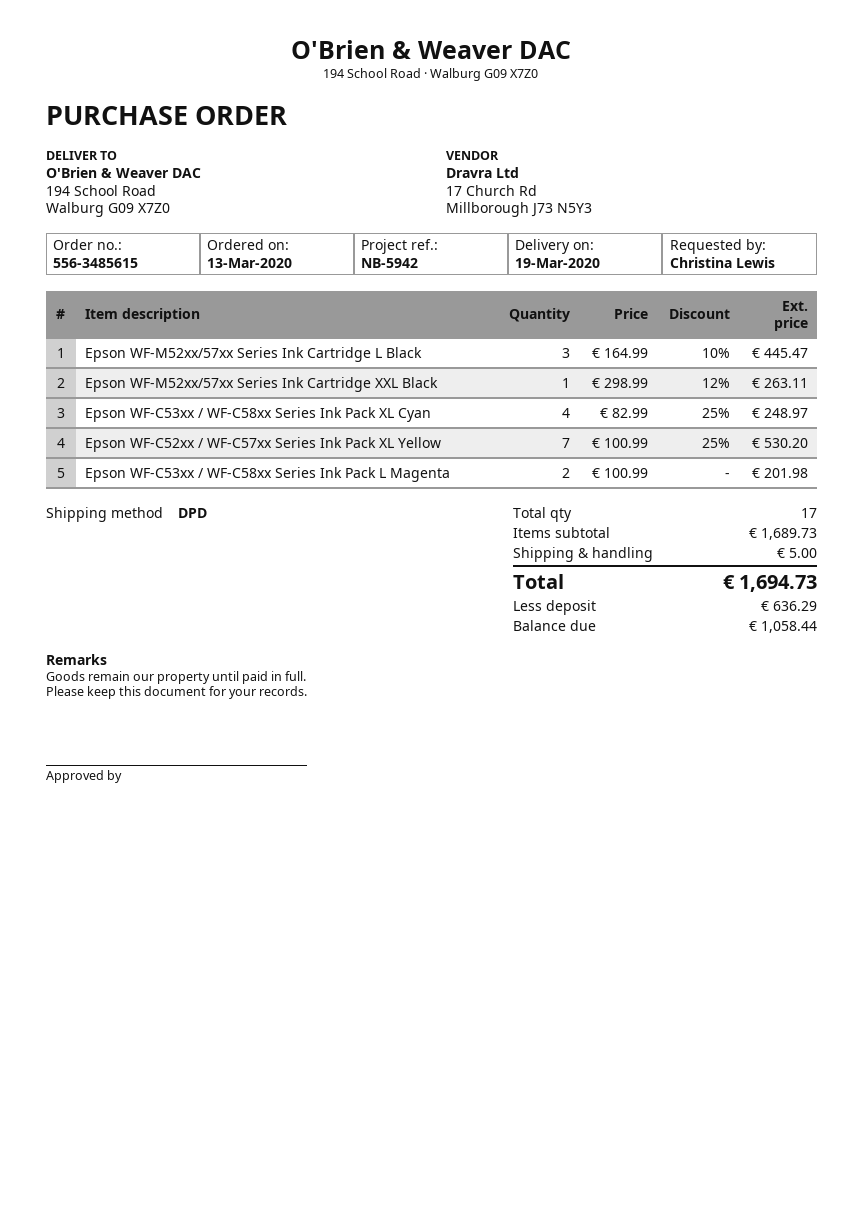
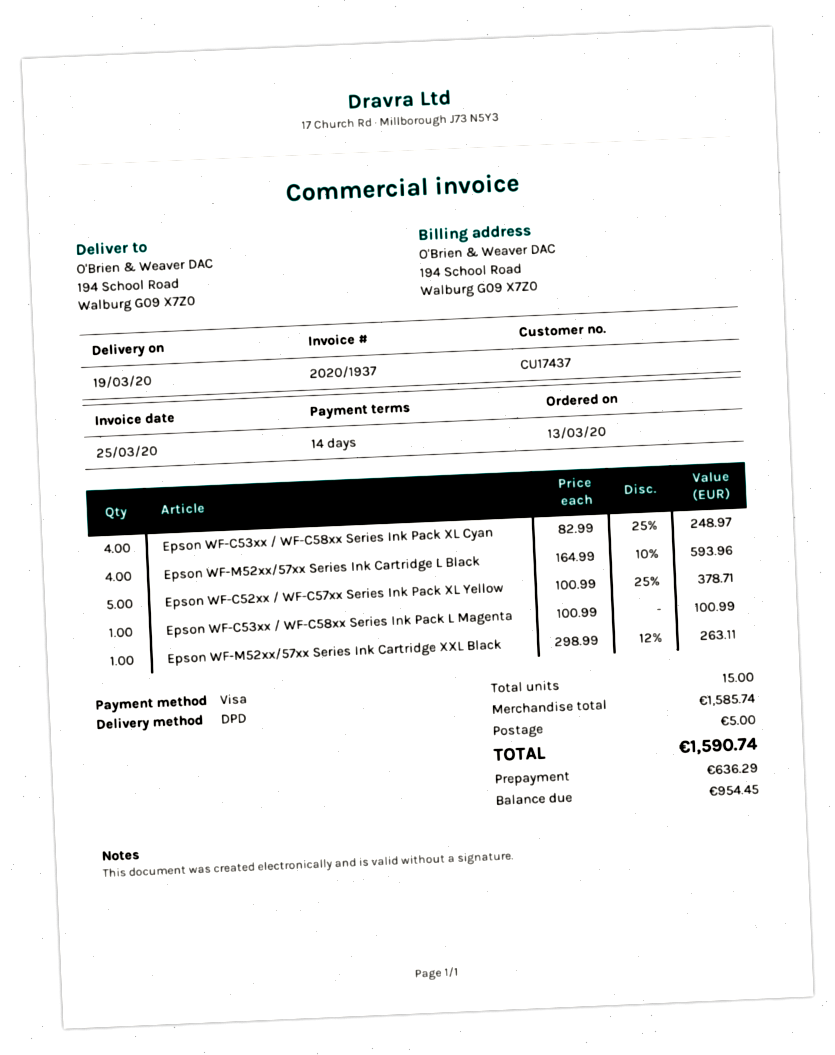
Epson WF-M52xx/57xx Series Ink Cartridge L Black: 3 x 164.99 - 10% = 445.47 -> 4 x 164.99 - 10% = 593.96
Epson WF-C52xx / WF-C57xx Series Ink Pack XL Yellow: 7 x 100.99 - 25% = 530.20 -> 5 x 100.99 - 25% = 378.71
Epson WF-C53xx / WF-C58xx Series Ink Pack L Magenta: 2 x 100.99 = 201.98 -> 1 x 100.99 = 100.99
total quantity: 17 -> 15
subtotal: 1689.73 -> 1585.74
total: 1694.73 -> 1590.74
balance: 1058.44 -> 954.45

